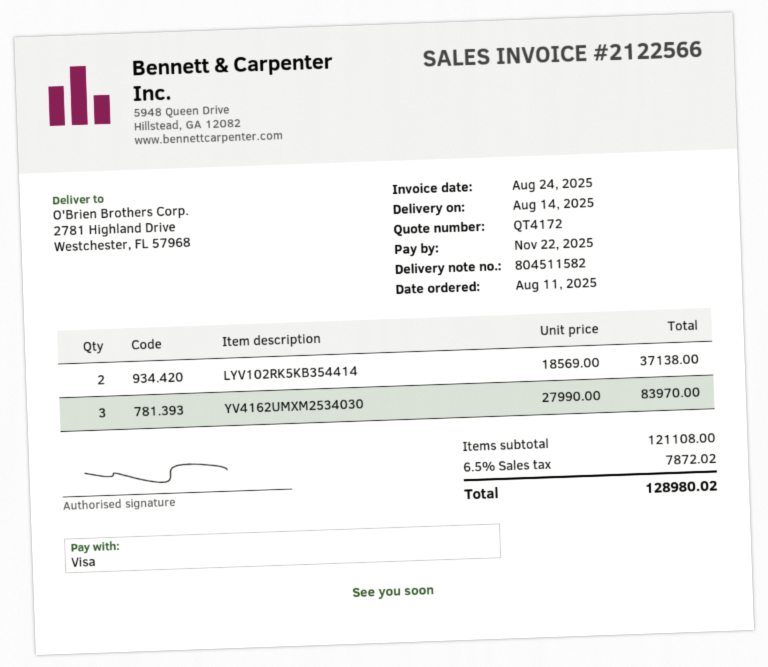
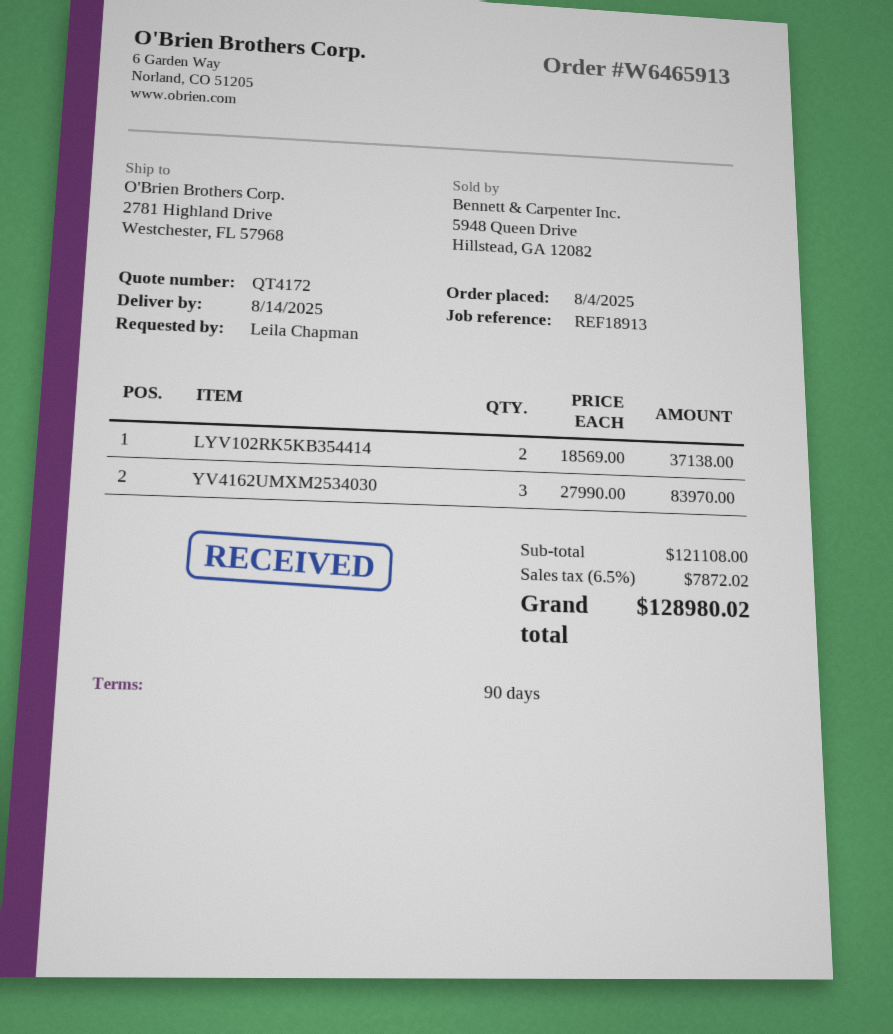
order date: 2025-08-11 -> 2025-08-04

